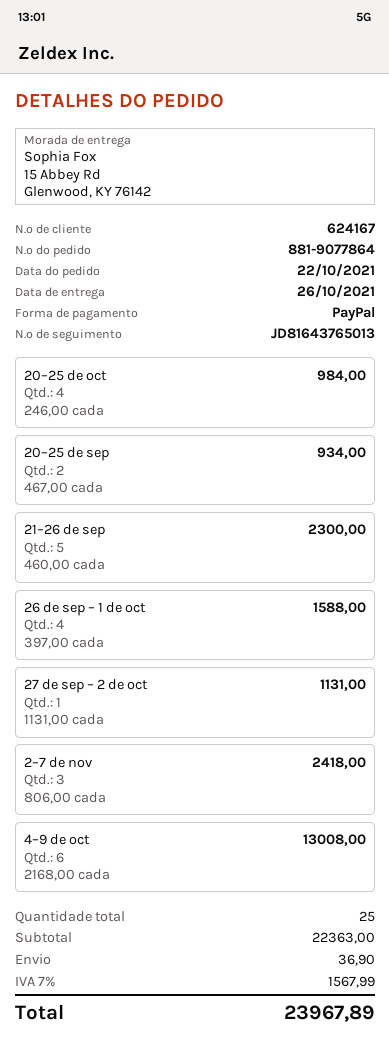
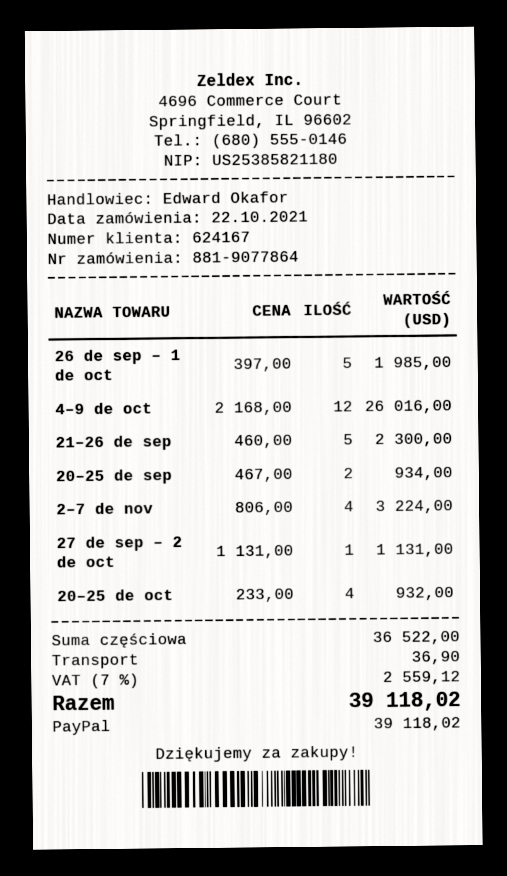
20–25 de oct: 4 x 246.00 = 984.00 -> 4 x 233.00 = 932.00
26 de sep – 1 de oct: 4 x 397.00 = 1588.00 -> 5 x 397.00 = 1985.00
2–7 de nov: 3 x 806.00 = 2418.00 -> 4 x 806.00 = 3224.00
4–9 de oct: 6 x 2168.00 = 13008.00 -> 12 x 2168.00 = 26016.00
subtotal: 22363.00 -> 36522.00
tax: 7% = 1567.99 -> 7% = 2559.12
total: 23967.89 -> 39118.02

